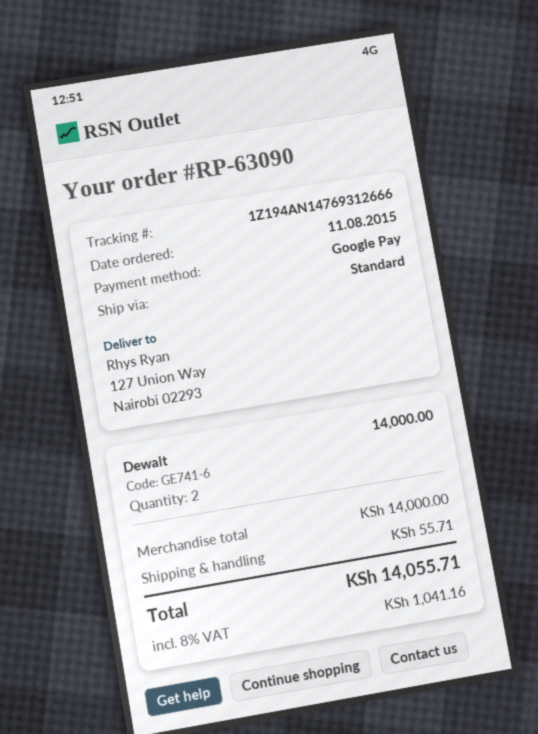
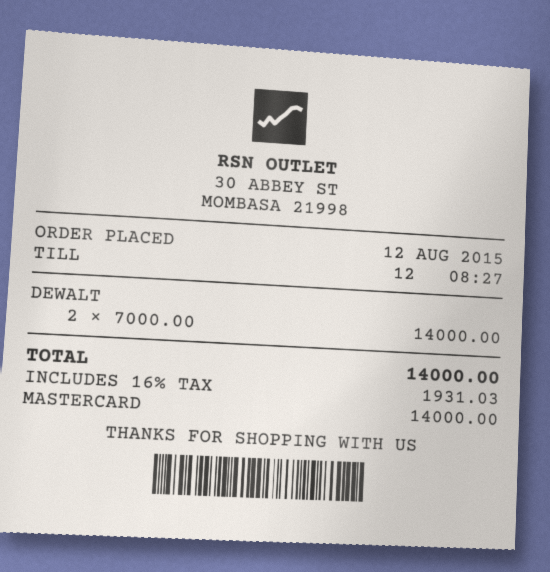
order date: 2015-08-11 -> 2015-08-12
payment method: Google Pay -> Mastercard
shipping: 55.71 -> none
tax: 8% = 1041.16 -> 16% = 1931.03
total: 14055.71 -> 14000.00

